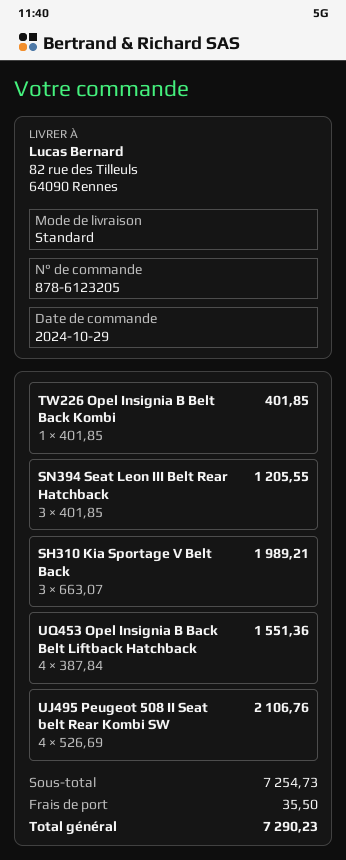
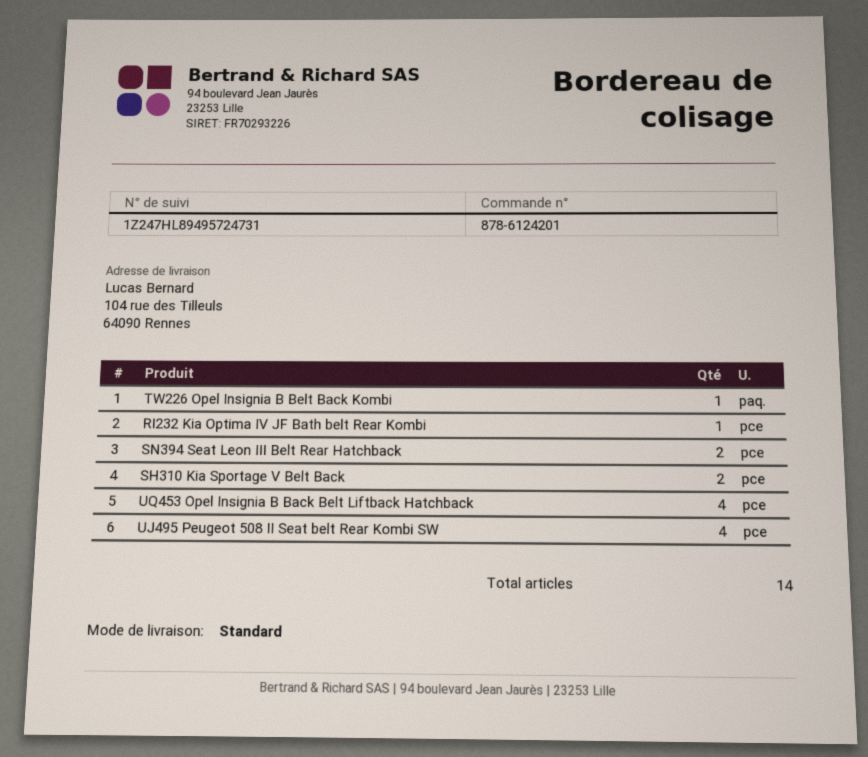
order number: 878-6123205 -> 878-6124201
ship to: 82 rue des Tilleuls, 64090 Rennes -> 104 rue des Tilleuls, 64090 Rennes
SN394 Seat Leon III Belt Rear Hatchback: 3 -> 2
SH310 Kia Sportage V Belt Back: 3 -> 2
RI232 Kia Optima IV JF Bath belt Rear Kombi: none -> 1

